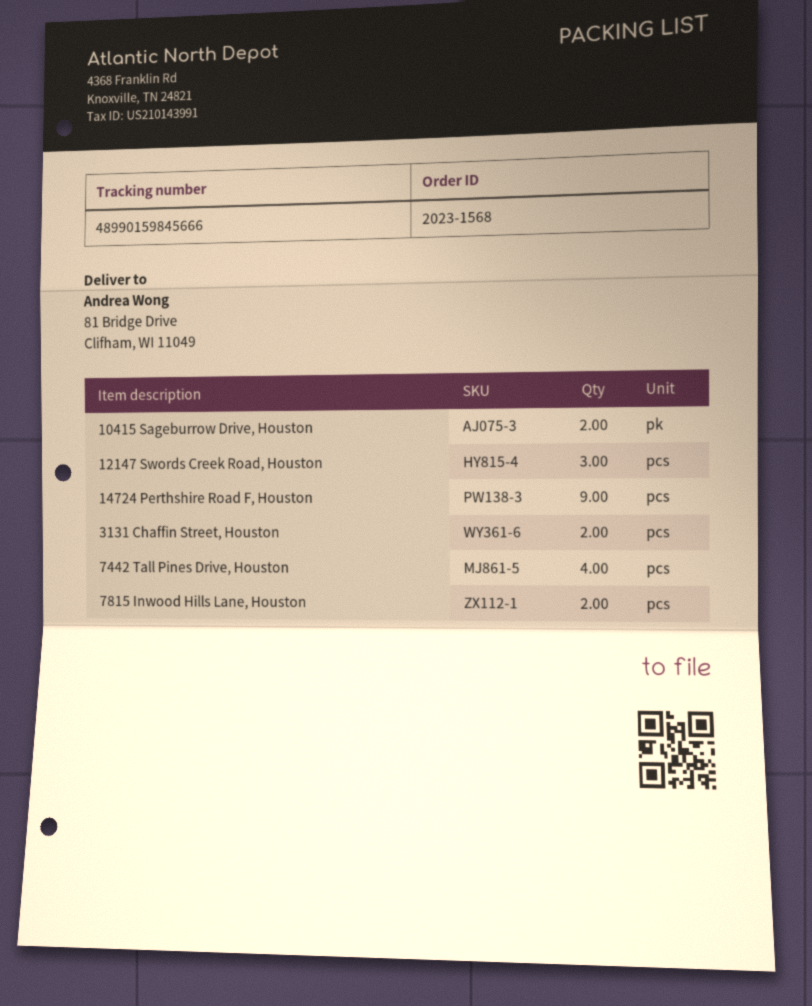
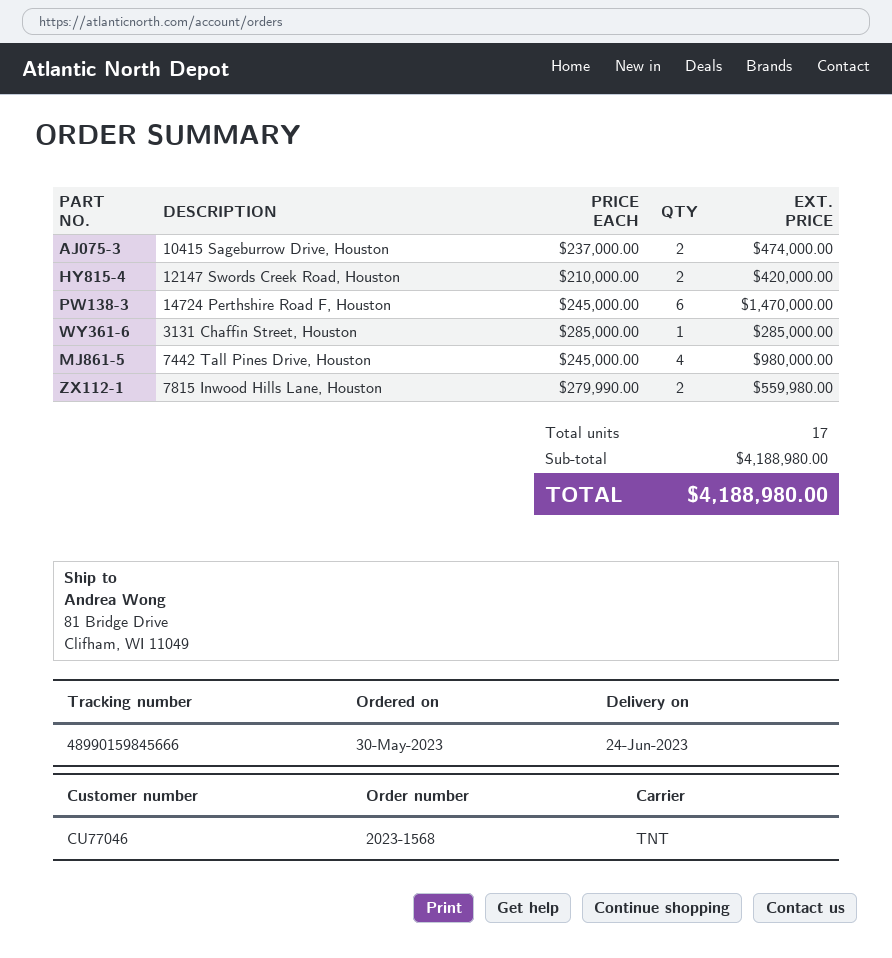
12147 Swords Creek Road, Houston: 3 -> 2
14724 Perthshire Road F, Houston: 9 -> 6
3131 Chaffin Street, Houston: 2 -> 1

